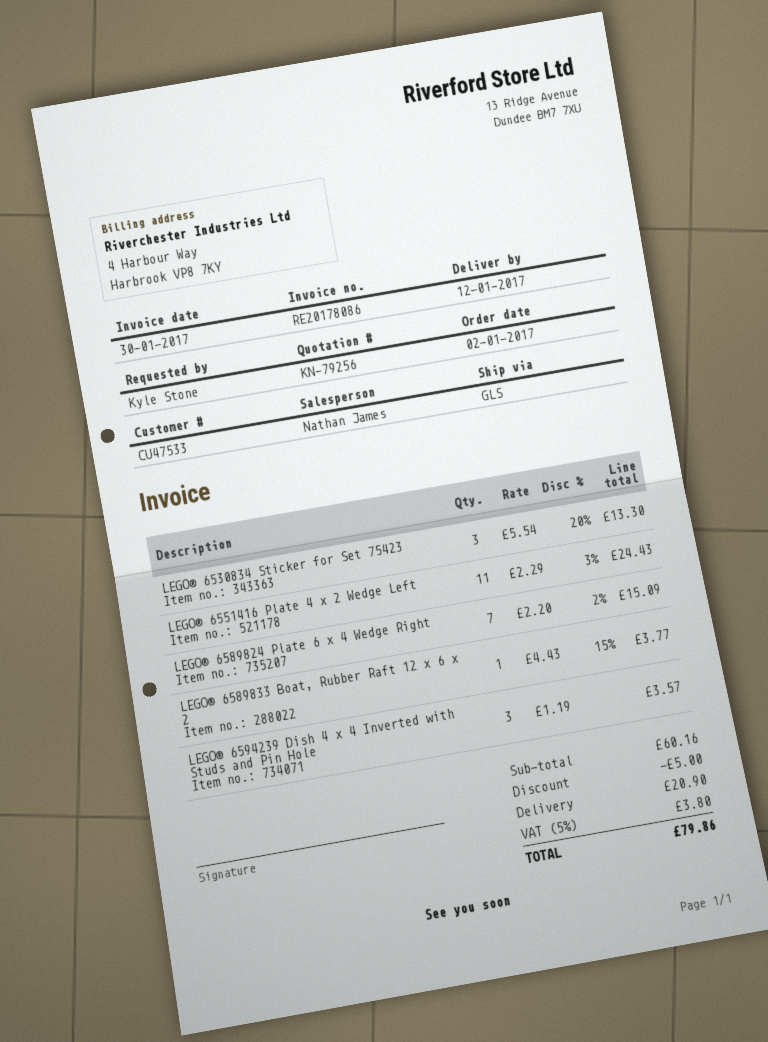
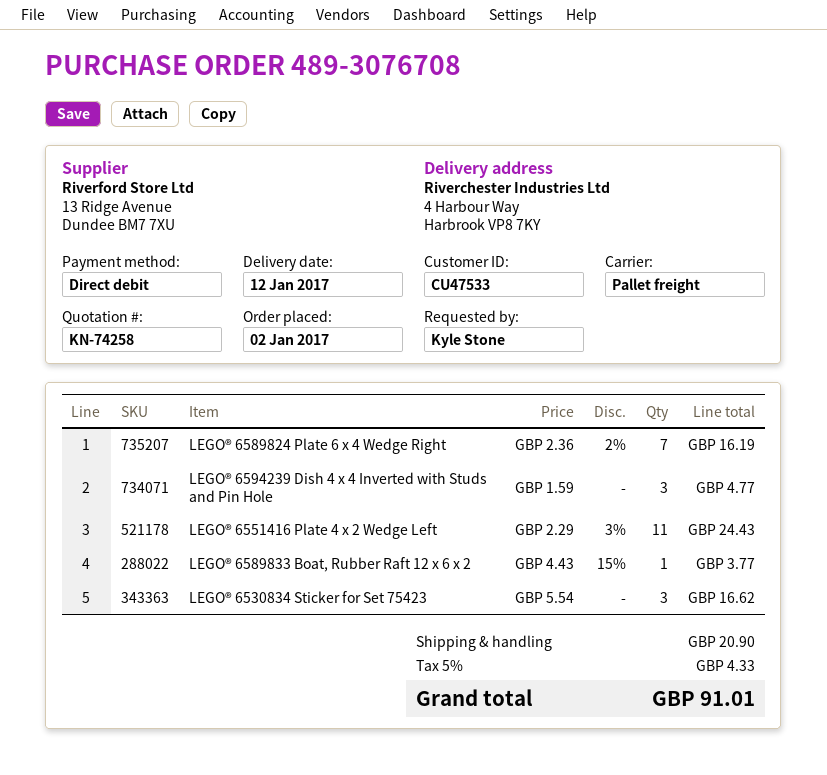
quote number: KN-79256 -> KN-74258
shipping method: GLS -> pallet freight
LEGO® 6530834 Sticker for Set 75423: 3 x 5.54 - 20% = 13.30 -> 3 x 5.54 = 16.62
LEGO® 6589824 Plate 6 x 4 Wedge Right: 7 x 2.20 - 2% = 15.09 -> 7 x 2.36 - 2% = 16.19
LEGO® 6594239 Dish 4 x 4 Inverted with Studs and Pin Hole: 3 x 1.19 = 3.57 -> 3 x 1.59 = 4.77
discount: 5.00 -> none
tax: 5% = 3.80 -> 5% = 4.33
total: 79.86 -> 91.01

